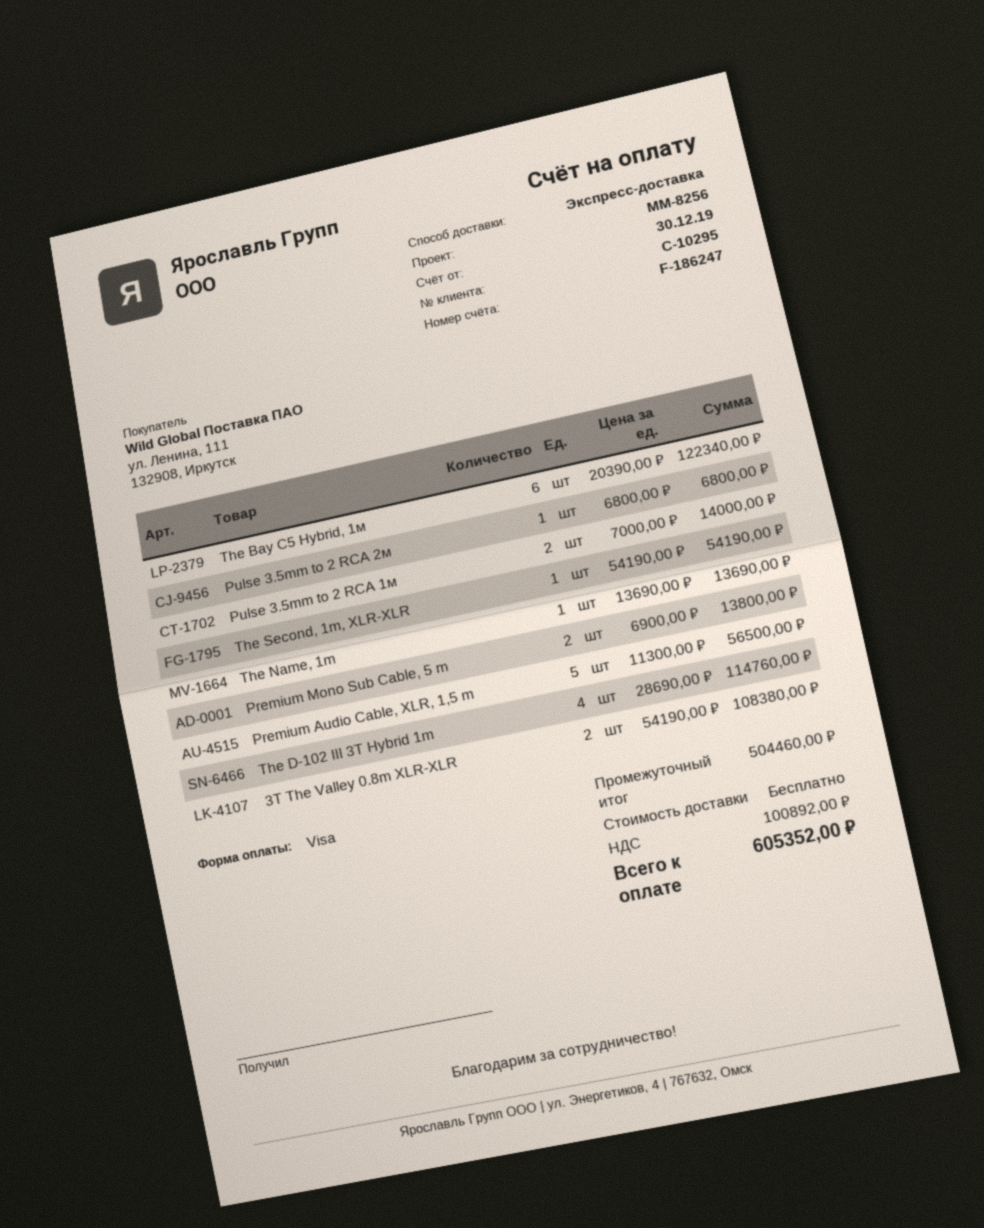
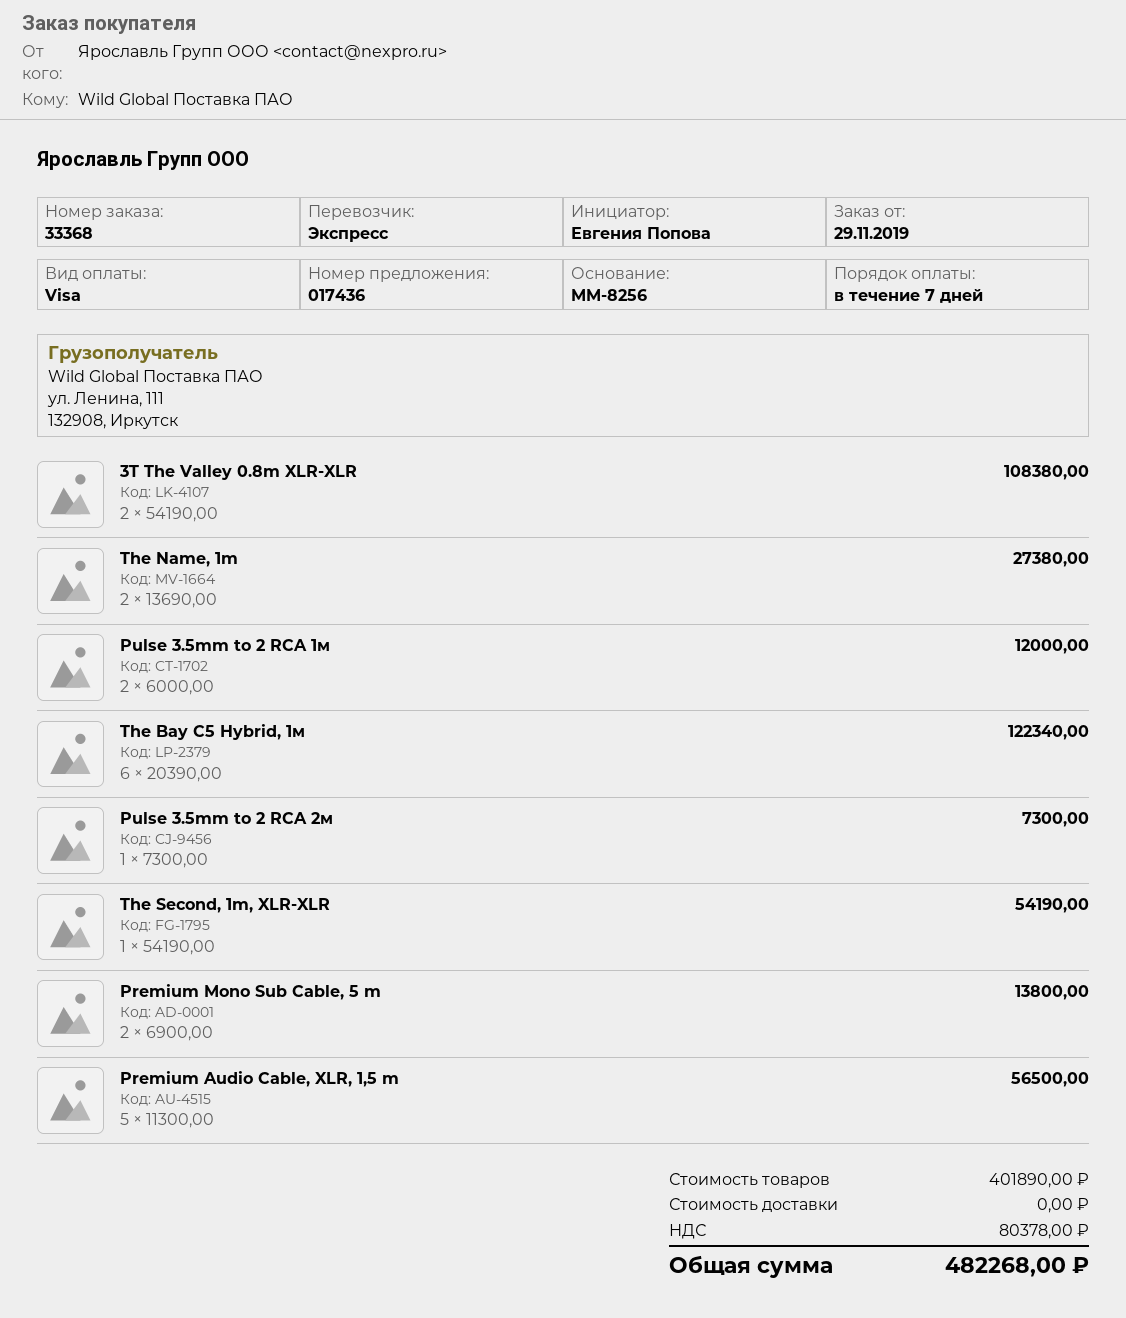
Pulse 3.5mm to 2 RCA 2м: 1 x 6800.00 = 6800.00 -> 1 x 7300.00 = 7300.00
Pulse 3.5mm to 2 RCA 1м: 2 x 7000.00 = 14000.00 -> 2 x 6000.00 = 12000.00
The Name, 1m: 1 x 13690.00 = 13690.00 -> 2 x 13690.00 = 27380.00
The D-102 III 3T Hybrid 1m: 4 x 28690.00 = 114760.00 -> none
subtotal: 504460.00 -> 401890.00
tax: 100892.00 -> 80378.00
total: 605352.00 -> 482268.00

